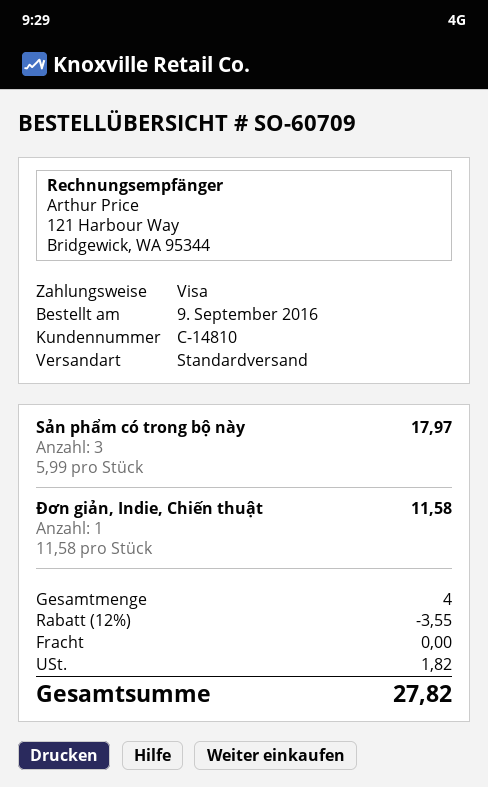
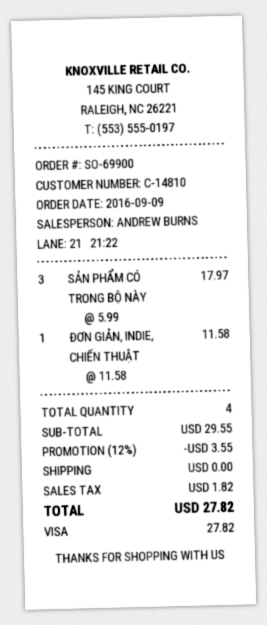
order number: SO-60709 -> SO-69900

